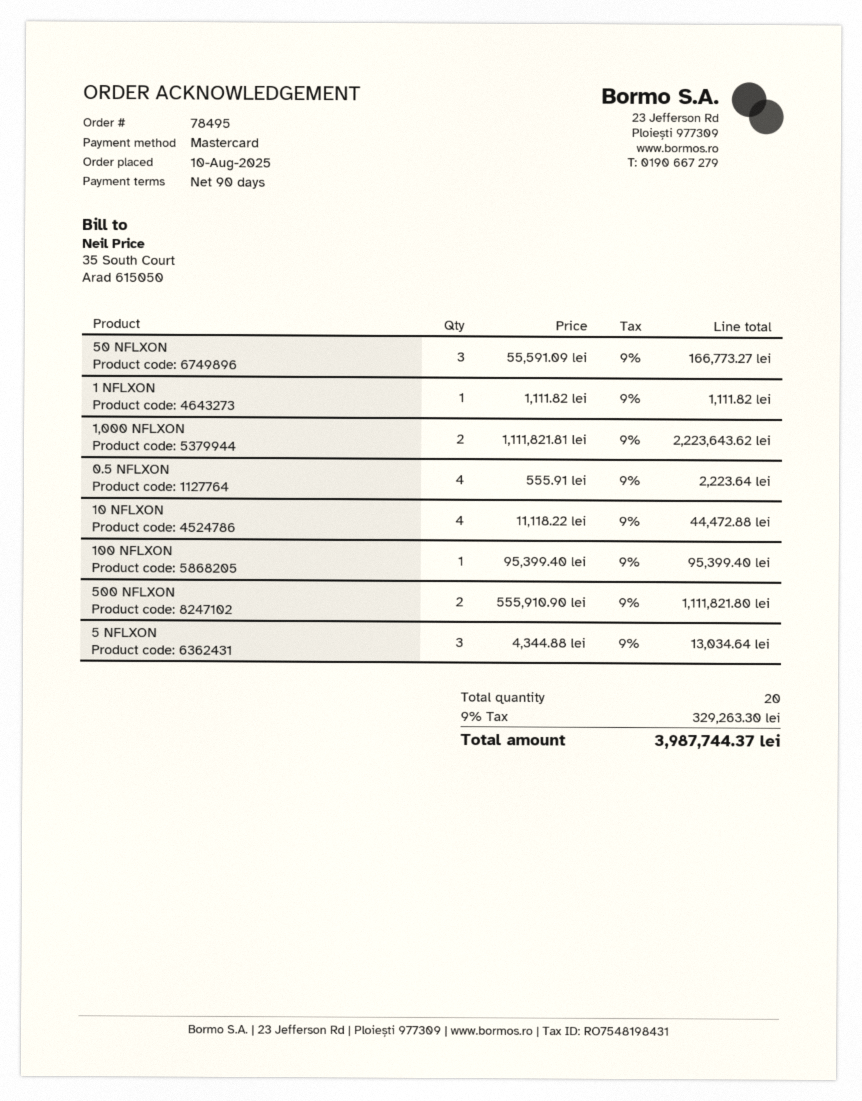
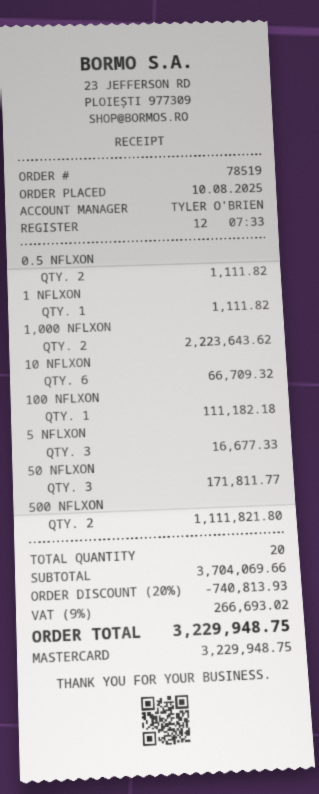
order number: 78495 -> 78519
50 NFLXON: 3 for 166773.27 -> 3 for 171811.77
0.5 NFLXON: 4 for 2223.64 -> 2 for 1111.82
10 NFLXON: 4 for 44472.88 -> 6 for 66709.32
100 NFLXON: 1 for 95399.40 -> 1 for 111182.18
5 NFLXON: 3 for 13034.64 -> 3 for 16677.33
discount: none -> 20% = 740813.93
tax: 9% = 329263.30 -> 9% = 266693.02
total: 3987744.37 -> 3229948.75

